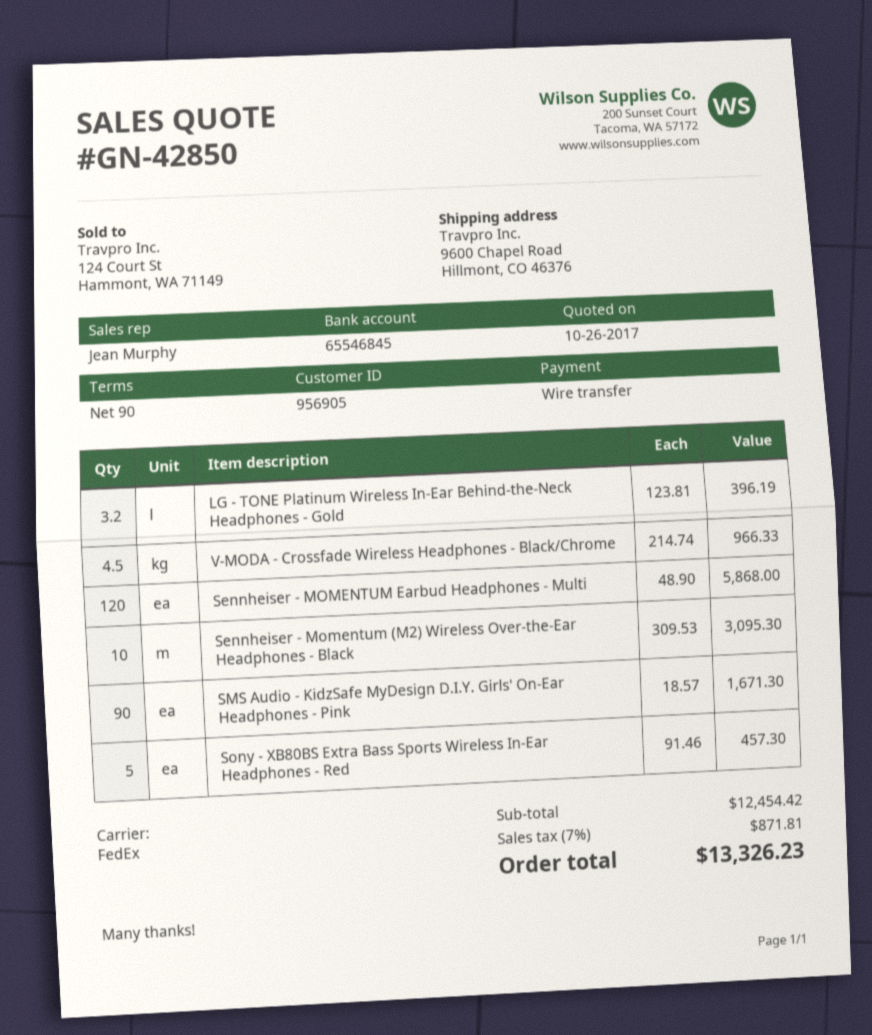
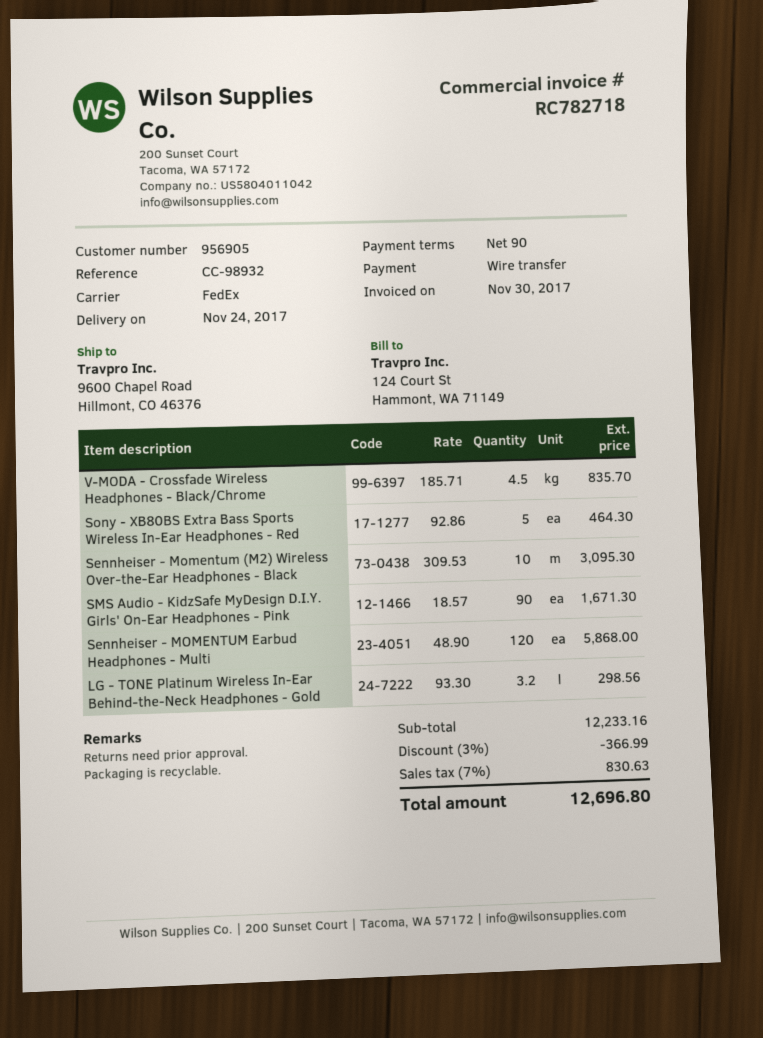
LG - TONE Platinum Wireless In-Ear Behind-the-Neck Headphones - Gold: 3.2 x 123.81 = 396.19 -> 3.2 x 93.30 = 298.56
V-MODA - Crossfade Wireless Headphones - Black/Chrome: 4.5 x 214.74 = 966.33 -> 4.5 x 185.71 = 835.70
Sony - XB80BS Extra Bass Sports Wireless In-Ear Headphones - Red: 5 x 91.46 = 457.30 -> 5 x 92.86 = 464.30
subtotal: 12454.42 -> 12233.16
discount: none -> 3% = 366.99
tax: 7% = 871.81 -> 7% = 830.63
total: 13326.23 -> 12696.80

